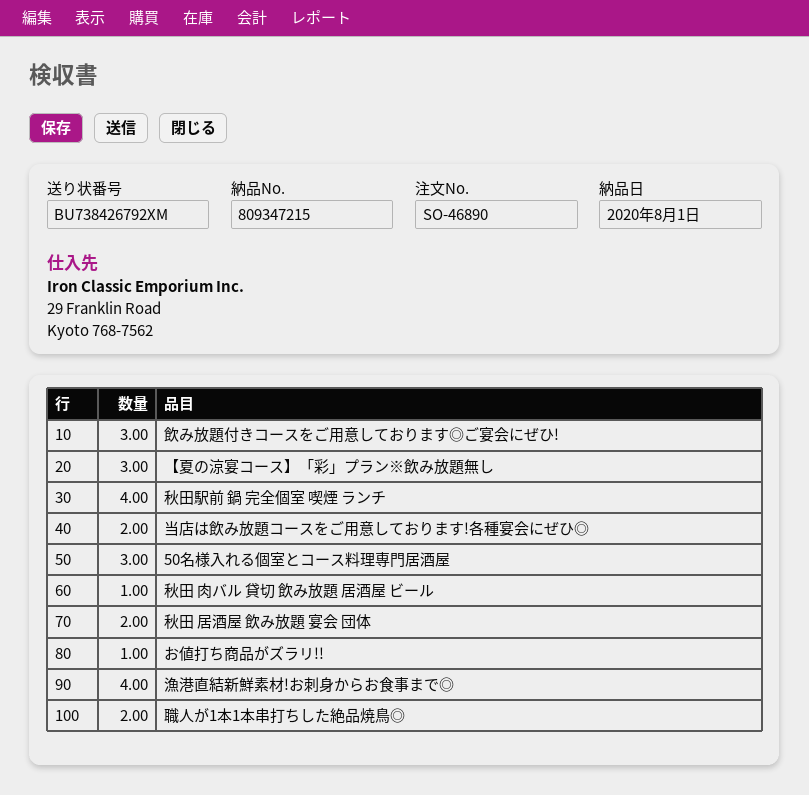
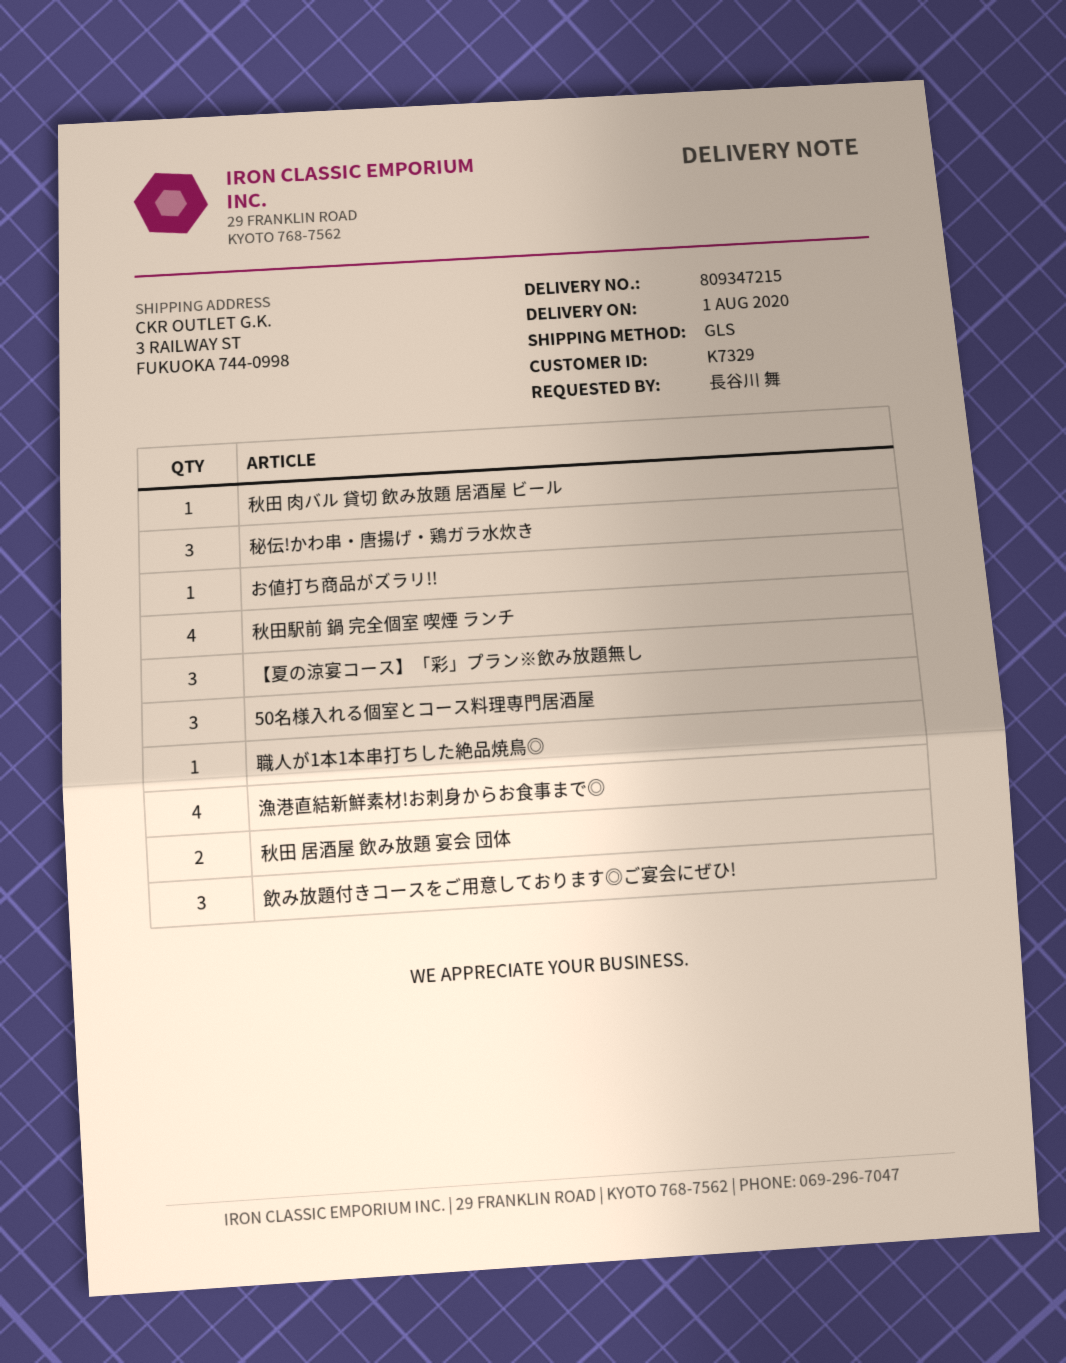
当店は飲み放題コースをご用意しております!各種宴会にぜひ◎: 2 -> none
職人が1本1本串打ちした絶品焼鳥◎: 2 -> 1
秘伝!かわ串・唐揚げ・鶏ガラ水炊き: none -> 3

